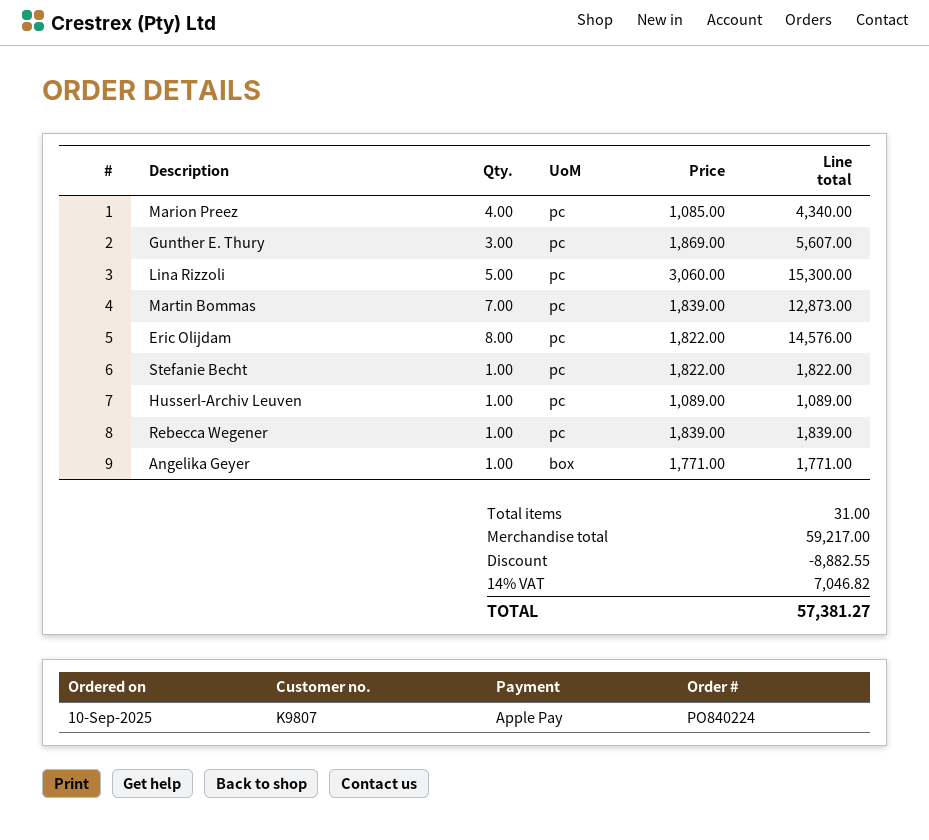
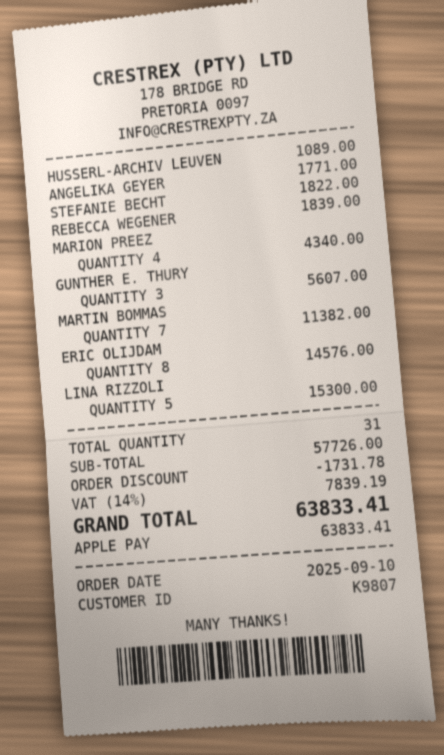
Martin Bommas: 7 for 12873.00 -> 7 for 11382.00
subtotal: 59217.00 -> 57726.00
discount: 8882.55 -> 1731.78
tax: 14% = 7046.82 -> 14% = 7839.19
total: 57381.27 -> 63833.41

